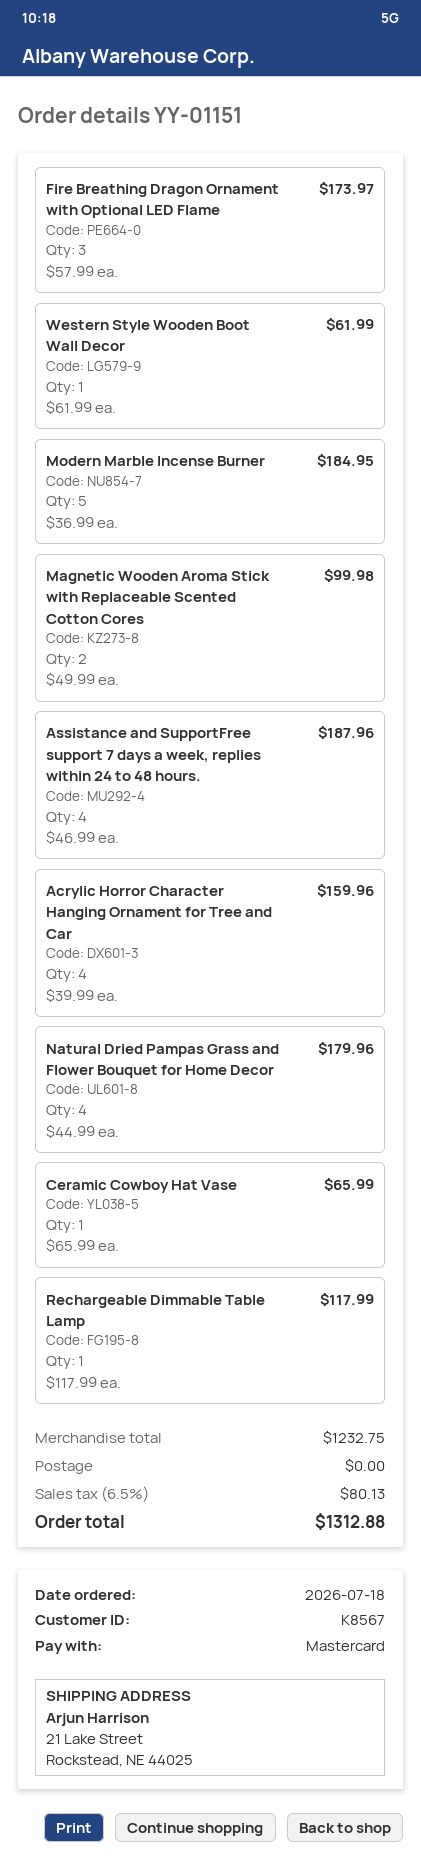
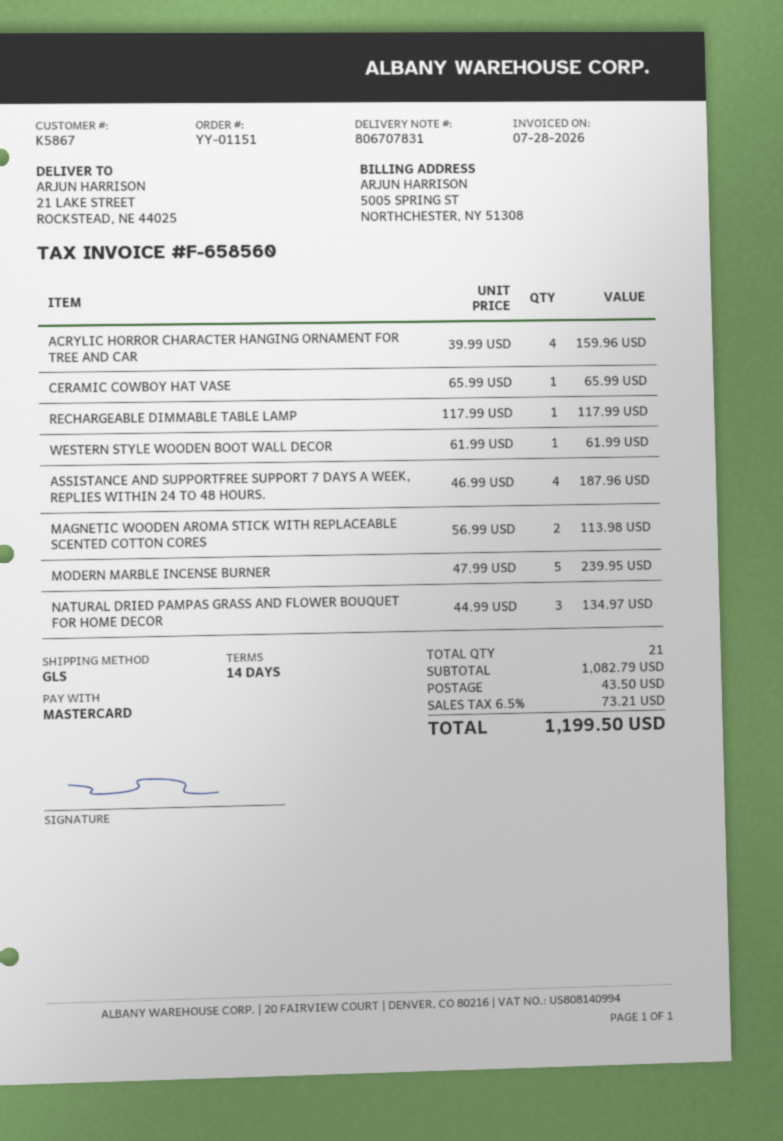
customer number: K8567 -> K5867
Fire Breathing Dragon Ornament with Optional LED Flame: 3 x 57.99 = 173.97 -> none
Modern Marble Incense Burner: 5 x 36.99 = 184.95 -> 5 x 47.99 = 239.95
Magnetic Wooden Aroma Stick with Replaceable Scented Cotton Cores: 2 x 49.99 = 99.98 -> 2 x 56.99 = 113.98
Natural Dried Pampas Grass and Flower Bouquet for Home Decor: 4 x 44.99 = 179.96 -> 3 x 44.99 = 134.97
subtotal: 1232.75 -> 1082.79
shipping: 0.00 -> 43.50
tax: 6.5% = 80.13 -> 6.5% = 73.21
total: 1312.88 -> 1199.50

